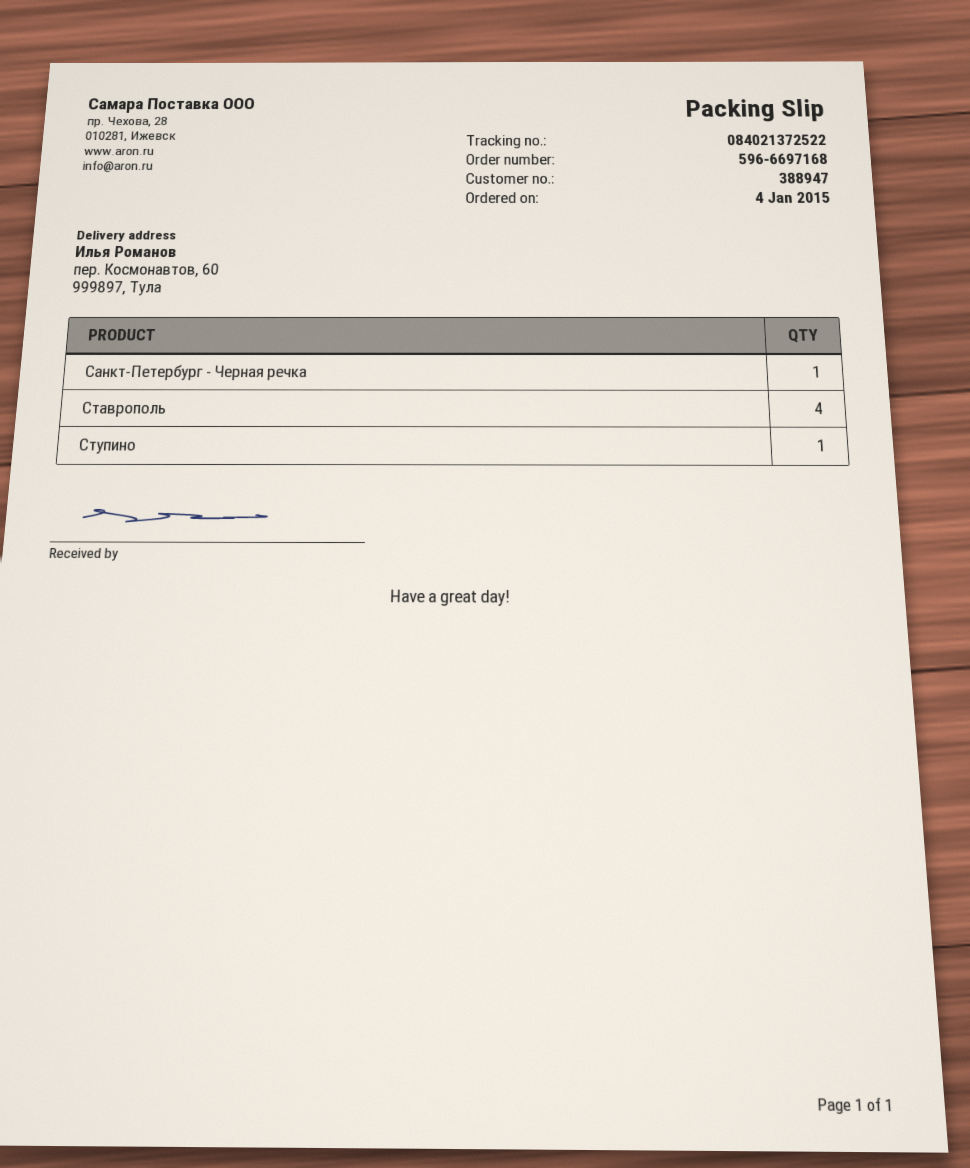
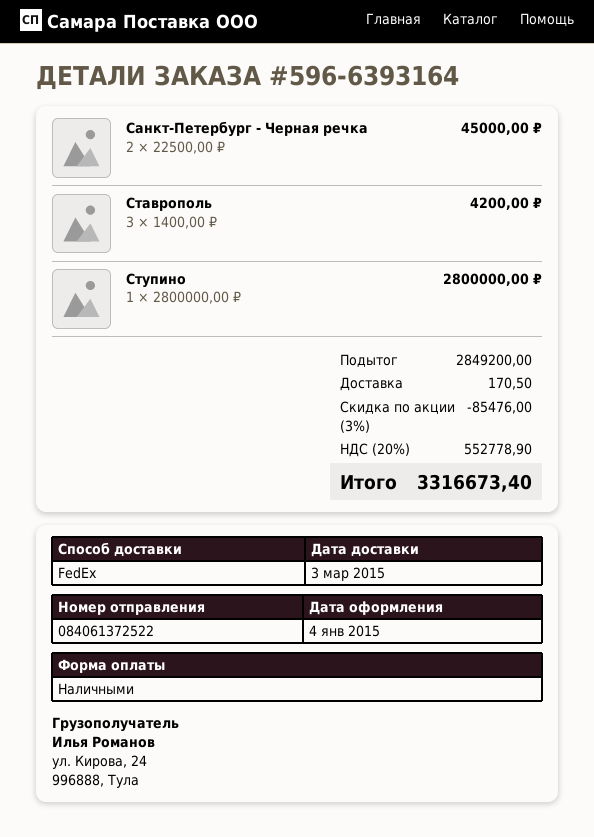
order number: 596-6697168 -> 596-6393164
tracking number: 084021372522 -> 084061372522
ship to: пер. Космонавтов, 60, 999897, Тула -> ул. Кирова, 24, 996888, Тула
Санкт-Петербург - Черная речка: 1 -> 2
Ставрополь: 4 -> 3

